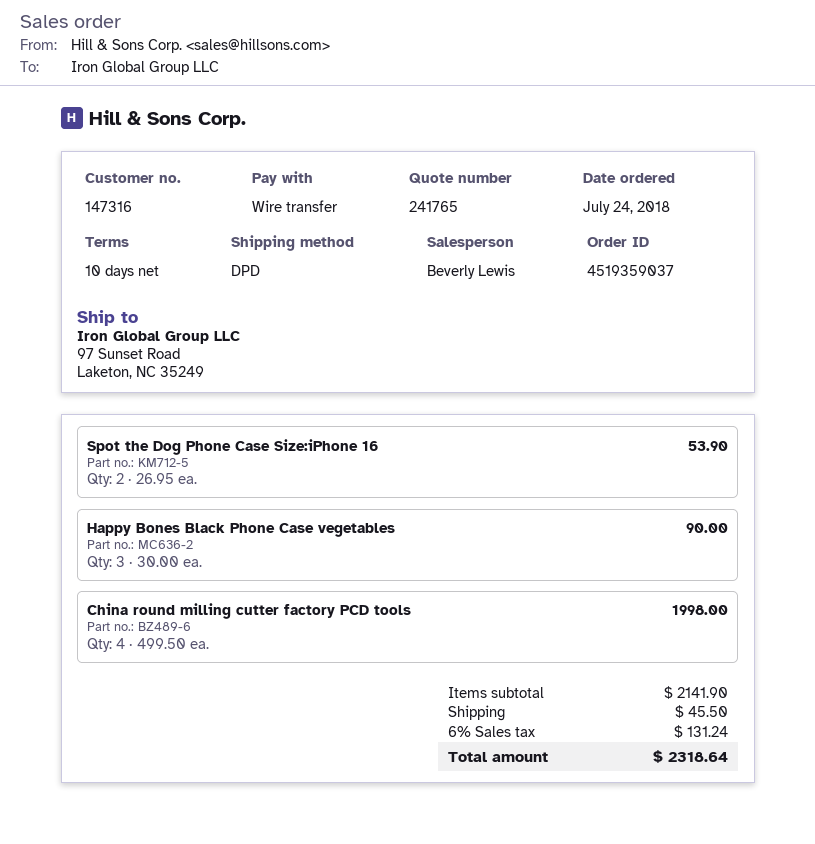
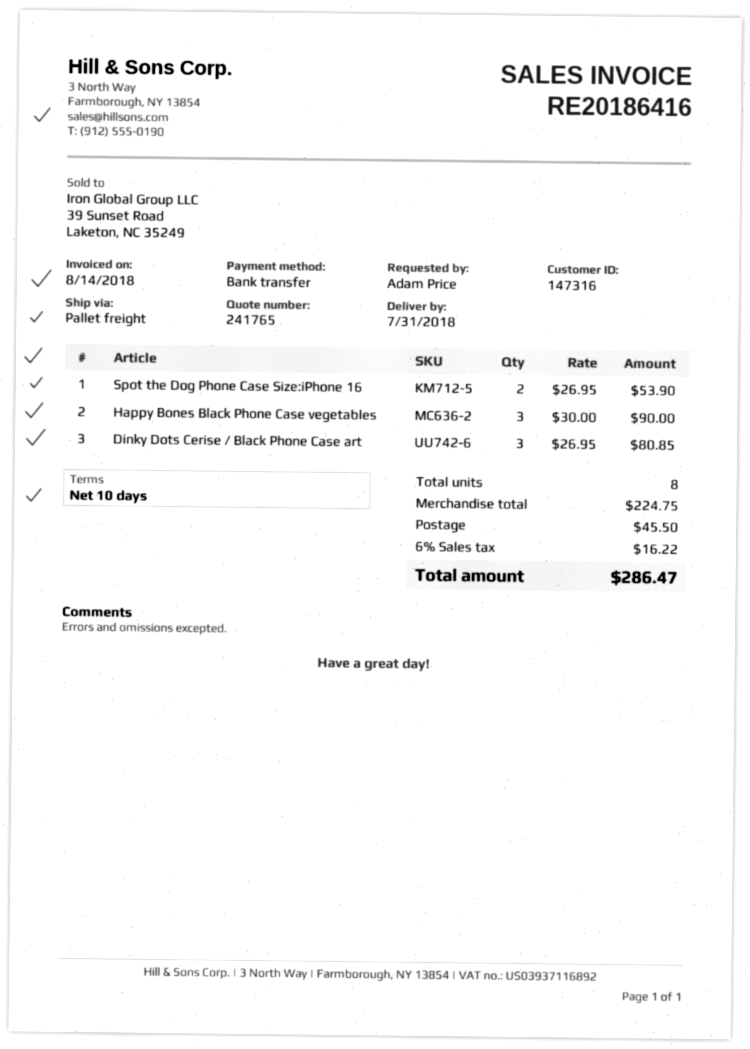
shipping method: DPD -> pallet freight
China round milling cutter factory PCD tools: 4 x 499.50 = 1998.00 -> none
Dinky Dots Cerise / Black Phone Case art: none -> 3 x 26.95 = 80.85
subtotal: 2141.90 -> 224.75
tax: 6% = 131.24 -> 6% = 16.22
total: 2318.64 -> 286.47

